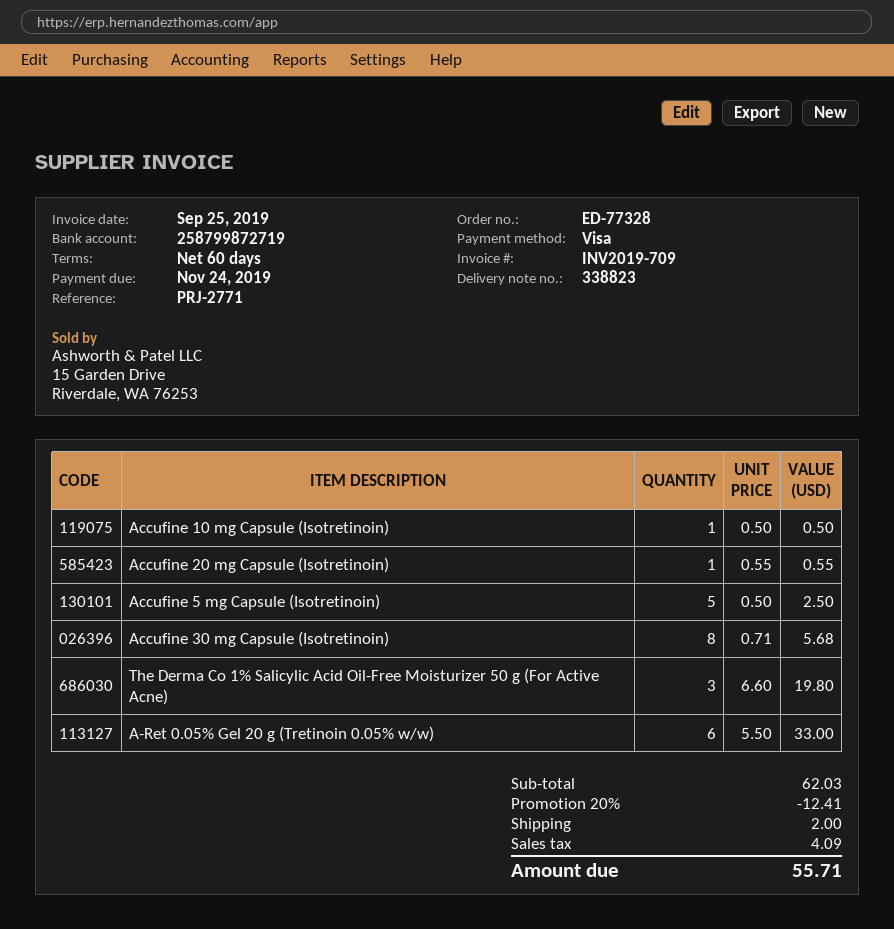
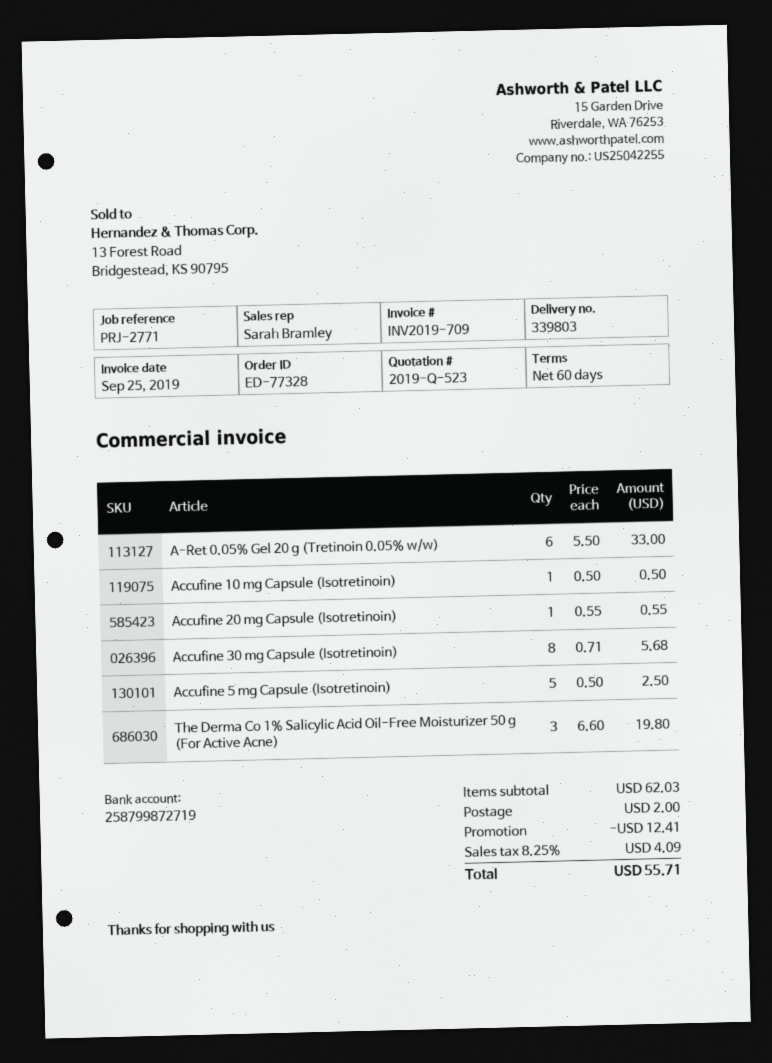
delivery note number: 338823 -> 339803

